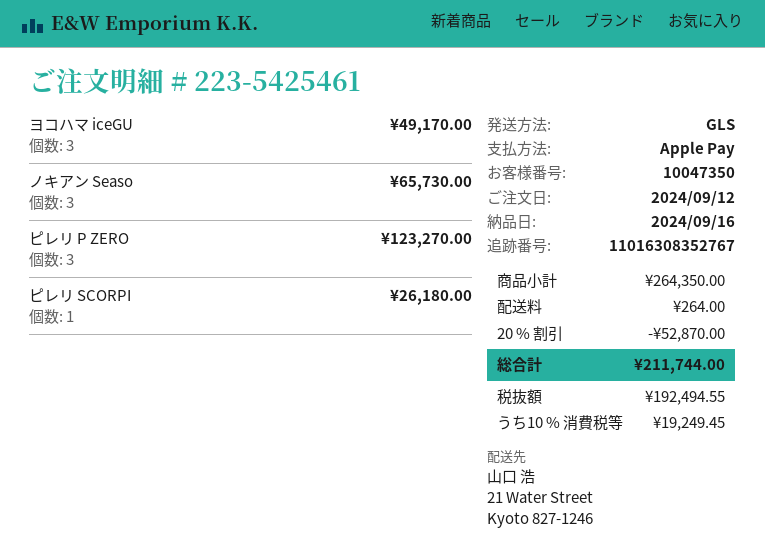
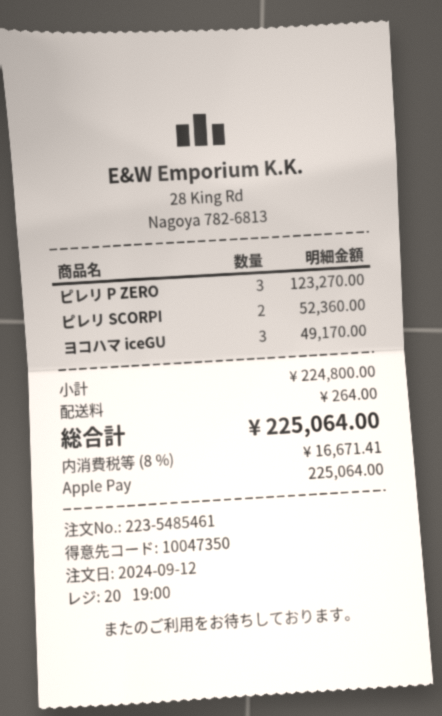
order number: 223-5425461 -> 223-5485461
ノキアン Seaso: 3 for 65730.00 -> none
ピレリ SCORPI: 1 for 26180.00 -> 2 for 52360.00
subtotal: 264350.00 -> 224800.00
discount: 20% = 52870.00 -> none
tax: 10% = 19249.45 -> 8% = 16671.41
total: 211744.00 -> 225064.00

